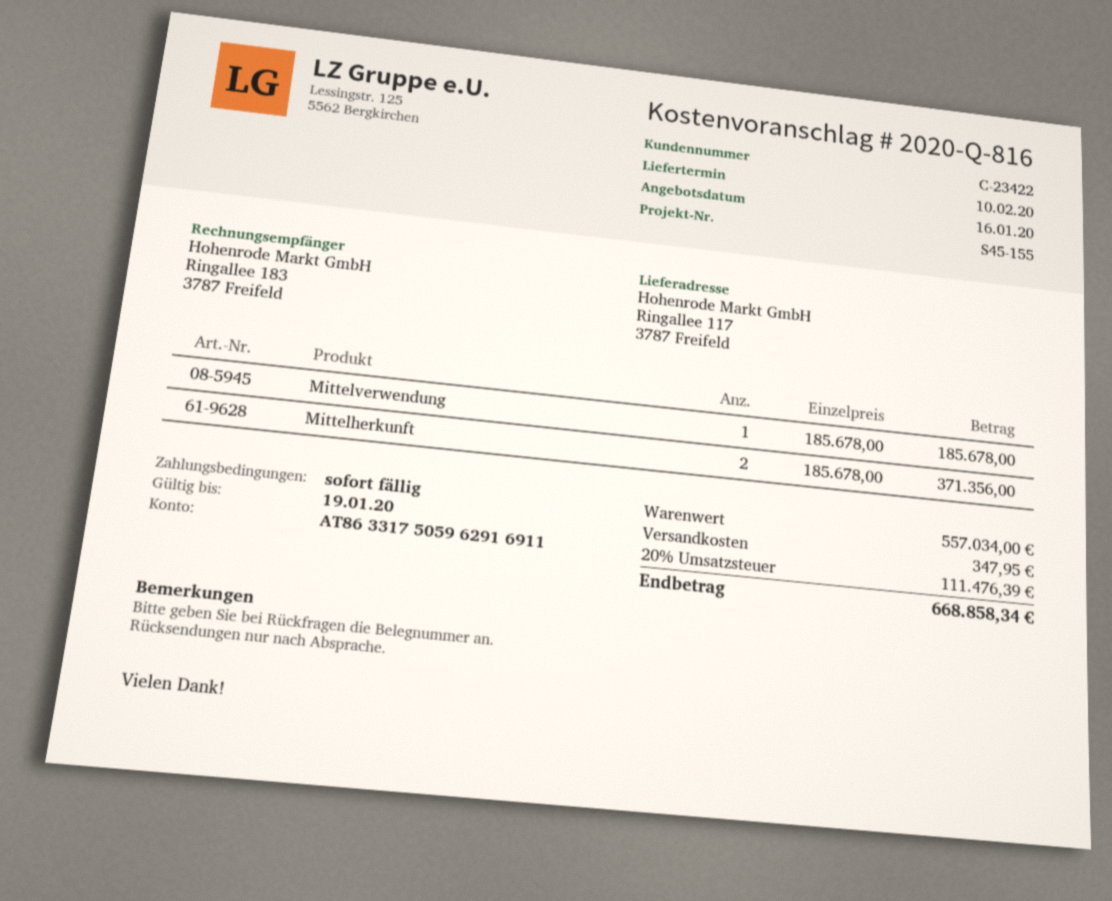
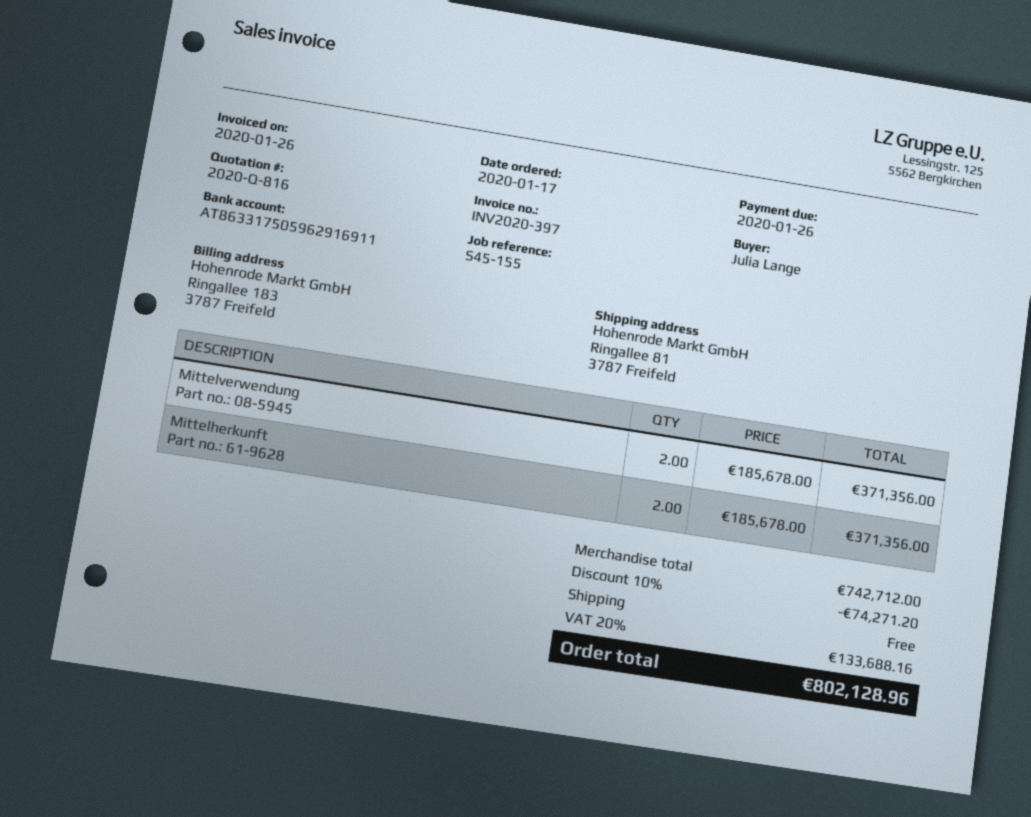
ship to: Ringallee 117, 3787 Freifeld -> Ringallee 81, 3787 Freifeld
Mittelverwendung: 1 x 185678.00 = 185678.00 -> 2 x 185678.00 = 371356.00
subtotal: 557034.00 -> 742712.00
discount: none -> 10% = 74271.20
shipping: 347.95 -> 0.00
tax: 20% = 111476.39 -> 20% = 133688.16
total: 668858.34 -> 802128.96

